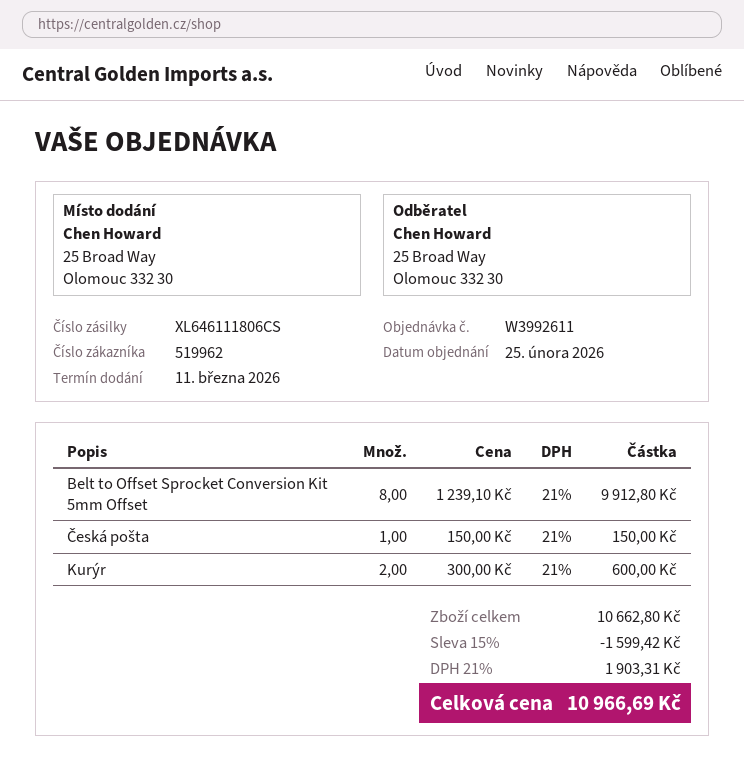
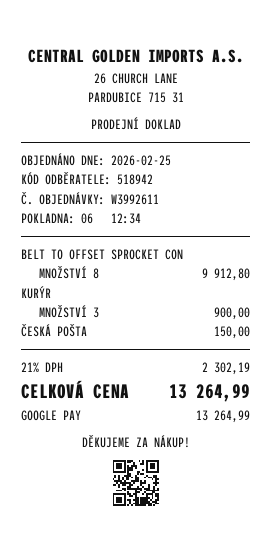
customer number: 519962 -> 518942
Kurýr: 2 for 600.00 -> 3 for 900.00
discount: 15% = 1599.42 -> none
tax: 21% = 1903.31 -> 21% = 2302.19
total: 10966.69 -> 13264.99

